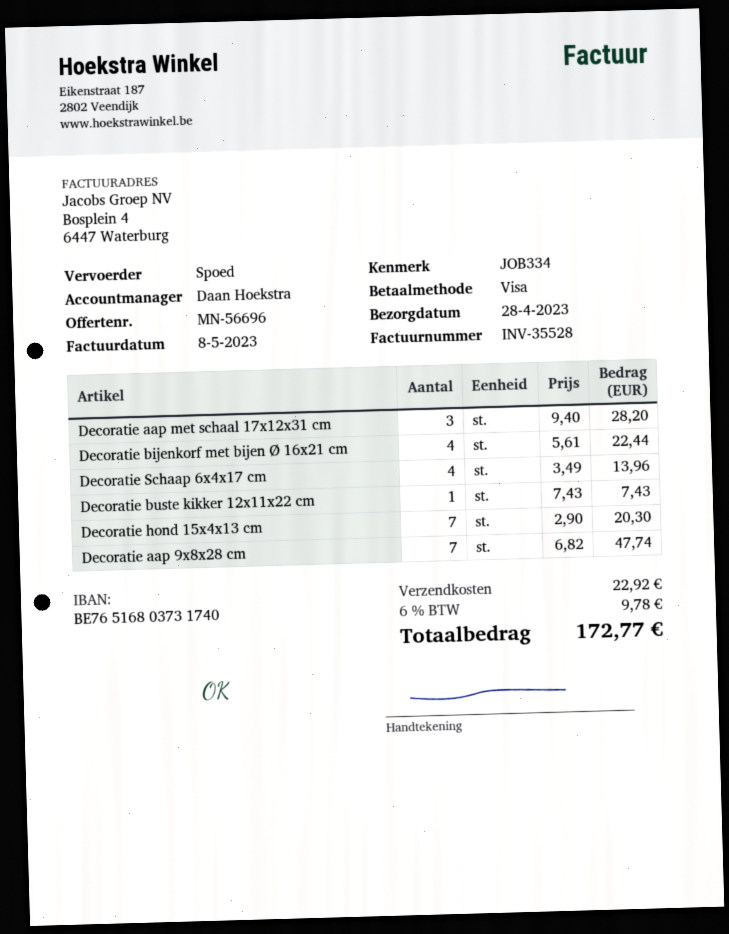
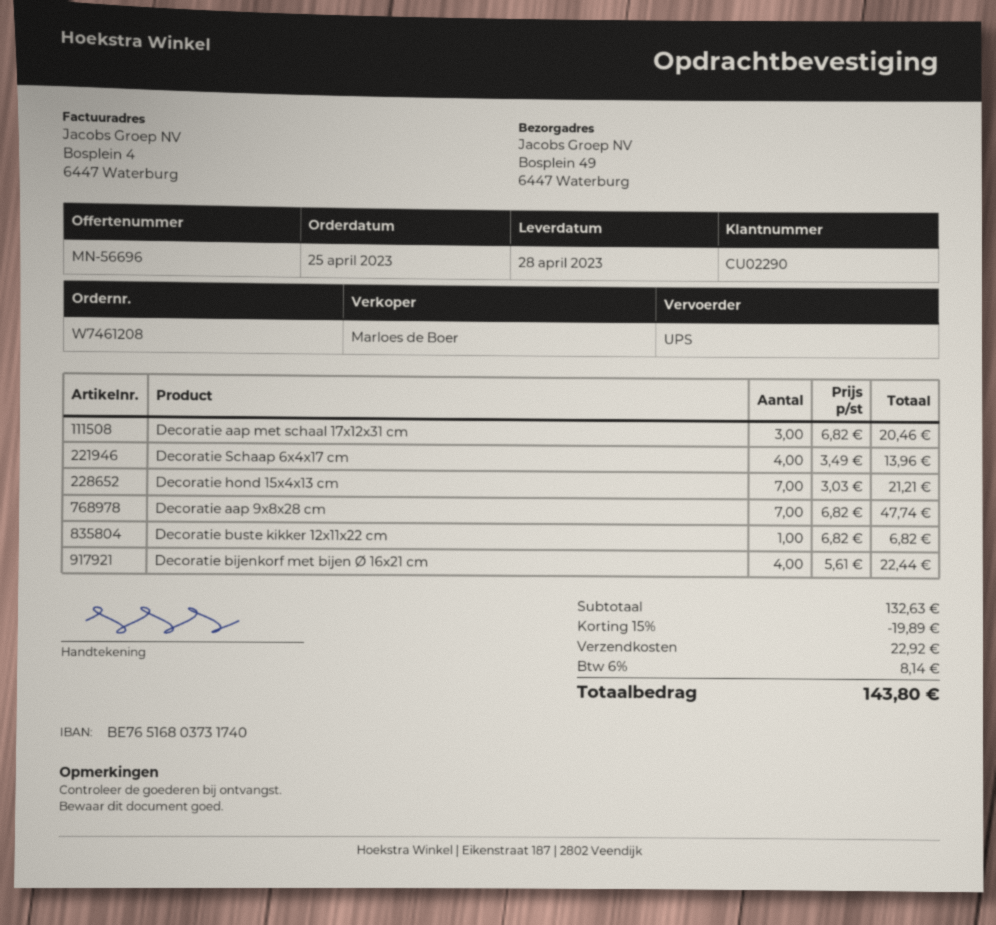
sales rep: Daan Hoekstra -> Marloes de Boer
shipping method: express -> UPS
Decoratie aap met schaal 17x12x31 cm: 3 x 9.40 = 28.20 -> 3 x 6.82 = 20.46
Decoratie buste kikker 12x11x22 cm: 1 x 7.43 = 7.43 -> 1 x 6.82 = 6.82
Decoratie hond 15x4x13 cm: 7 x 2.90 = 20.30 -> 7 x 3.03 = 21.21
discount: none -> 15% = 19.89
tax: 6% = 9.78 -> 6% = 8.14
total: 172.77 -> 143.80

